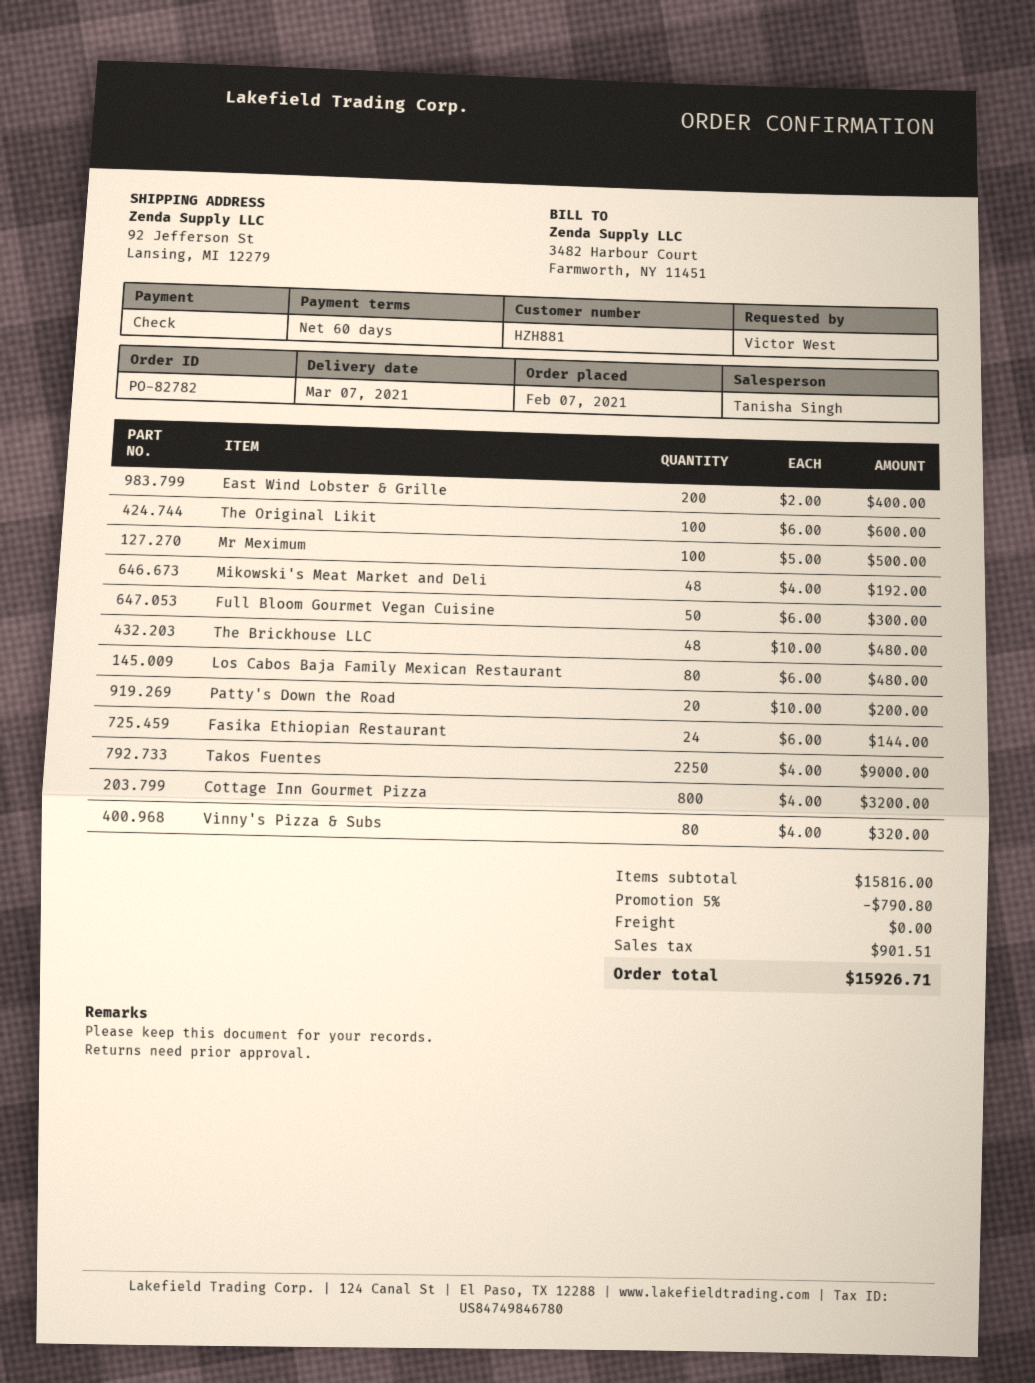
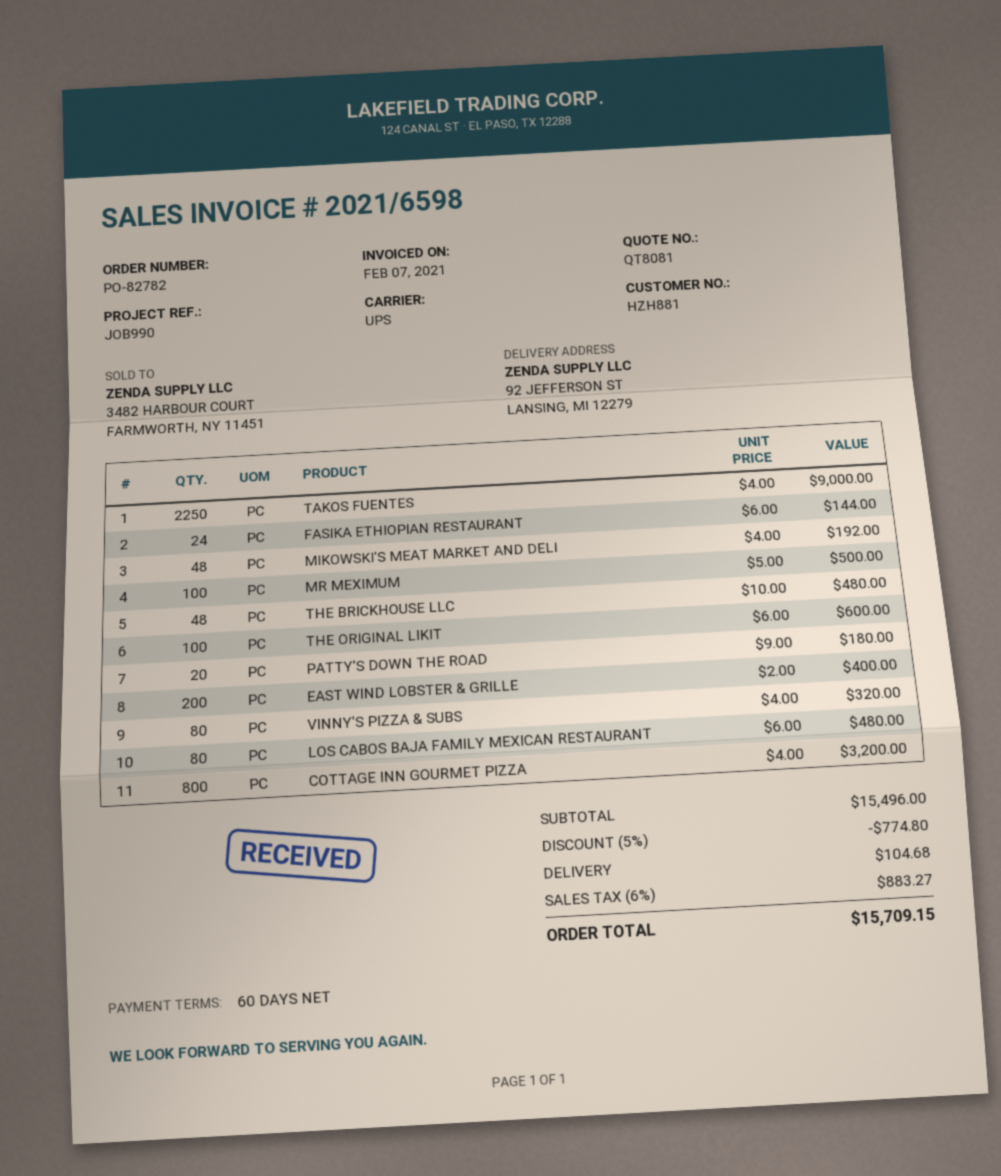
Full Bloom Gourmet Vegan Cuisine: 50 x 6.00 = 300.00 -> none
Patty's Down the Road: 20 x 10.00 = 200.00 -> 20 x 9.00 = 180.00
subtotal: 15816.00 -> 15496.00
discount: 5% = 790.80 -> 5% = 774.80
shipping: 0.00 -> 104.68
tax: 901.51 -> 883.27
total: 15926.71 -> 15709.15

